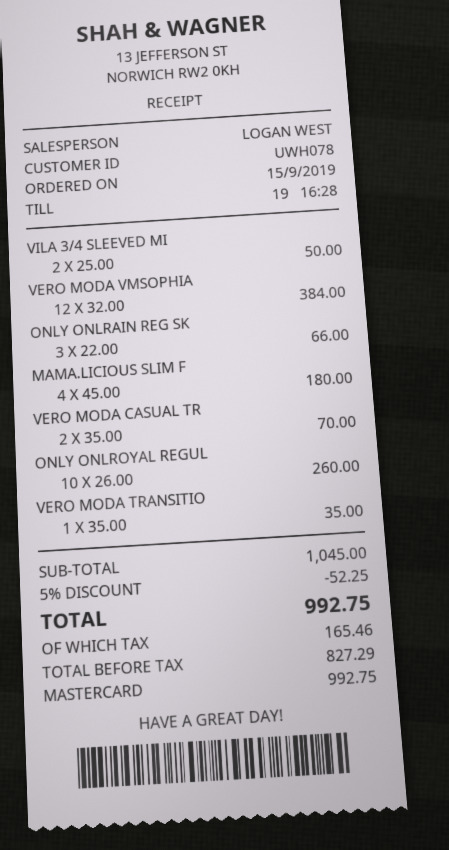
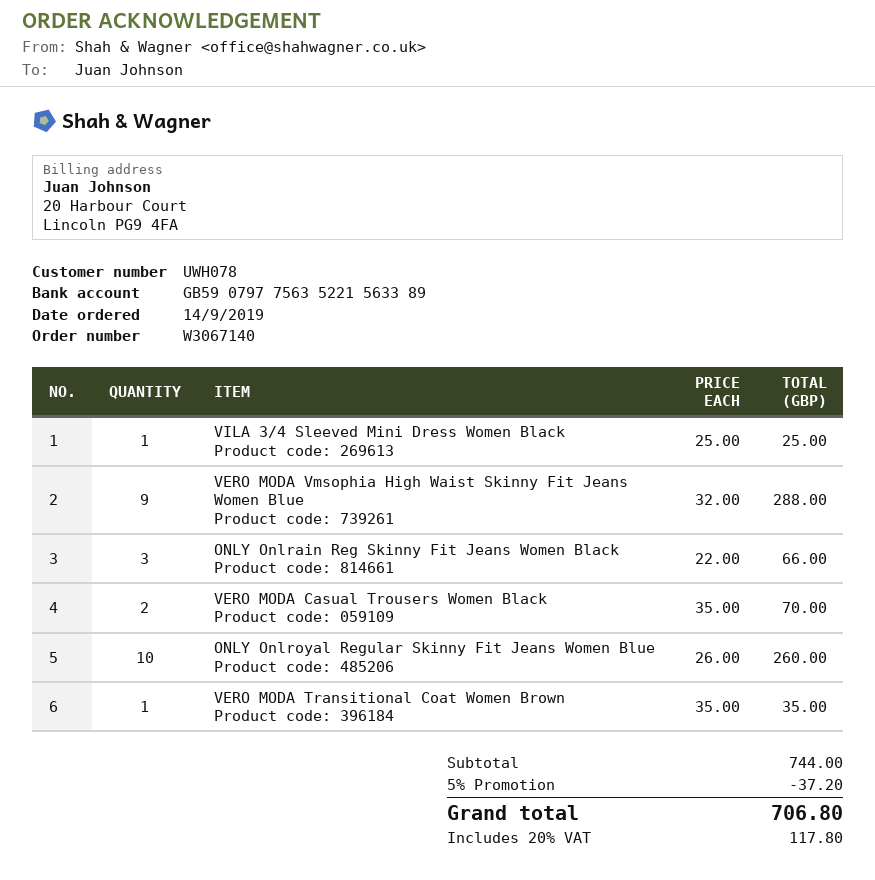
order date: 2019-09-15 -> 2019-09-14
VILA 3/4 SLEEVED MI: 2 x 25.00 = 50.00 -> 1 x 25.00 = 25.00
VERO MODA VMSOPHIA: 12 x 32.00 = 384.00 -> 9 x 32.00 = 288.00
MAMA.LICIOUS SLIM F: 4 x 45.00 = 180.00 -> none
subtotal: 1045.00 -> 744.00
discount: 5% = 52.25 -> 5% = 37.20
tax: 165.46 -> 117.80
total: 992.75 -> 706.80

